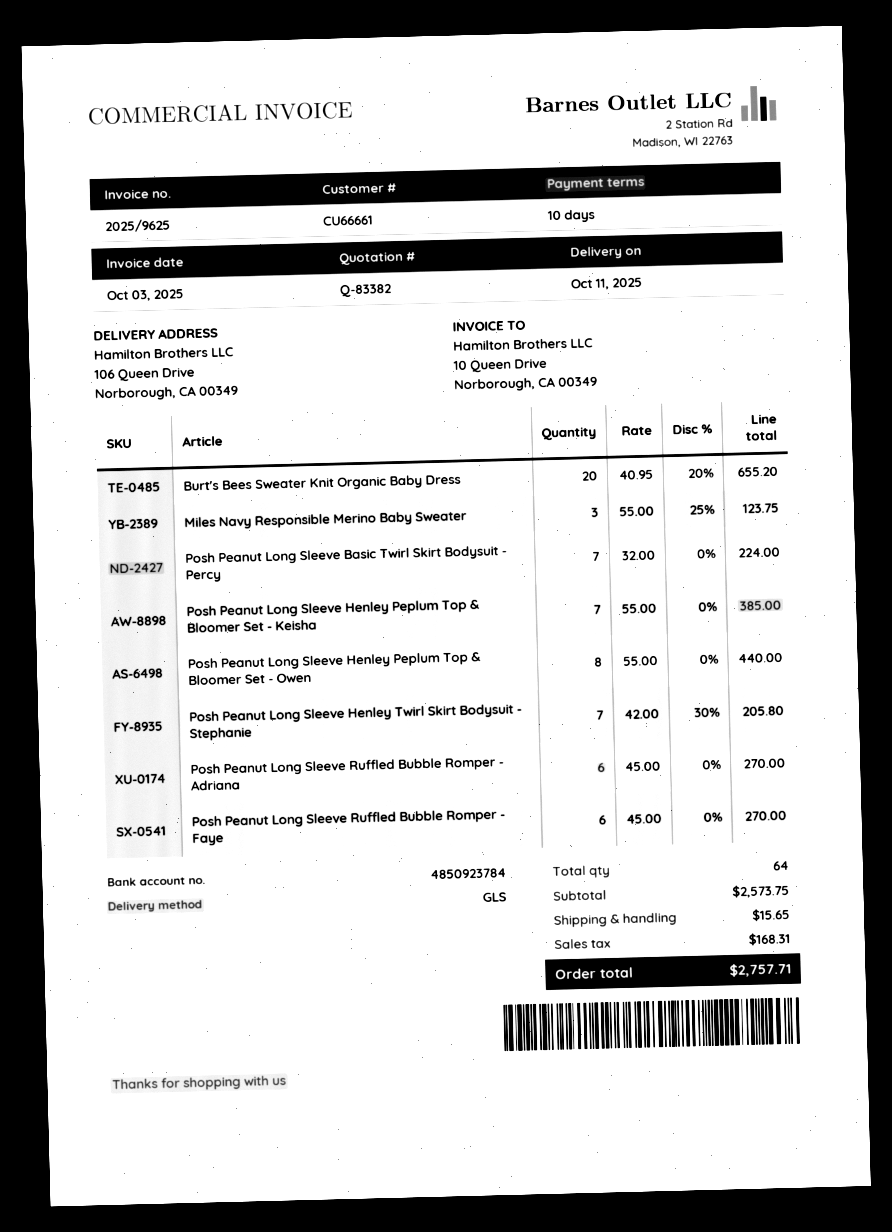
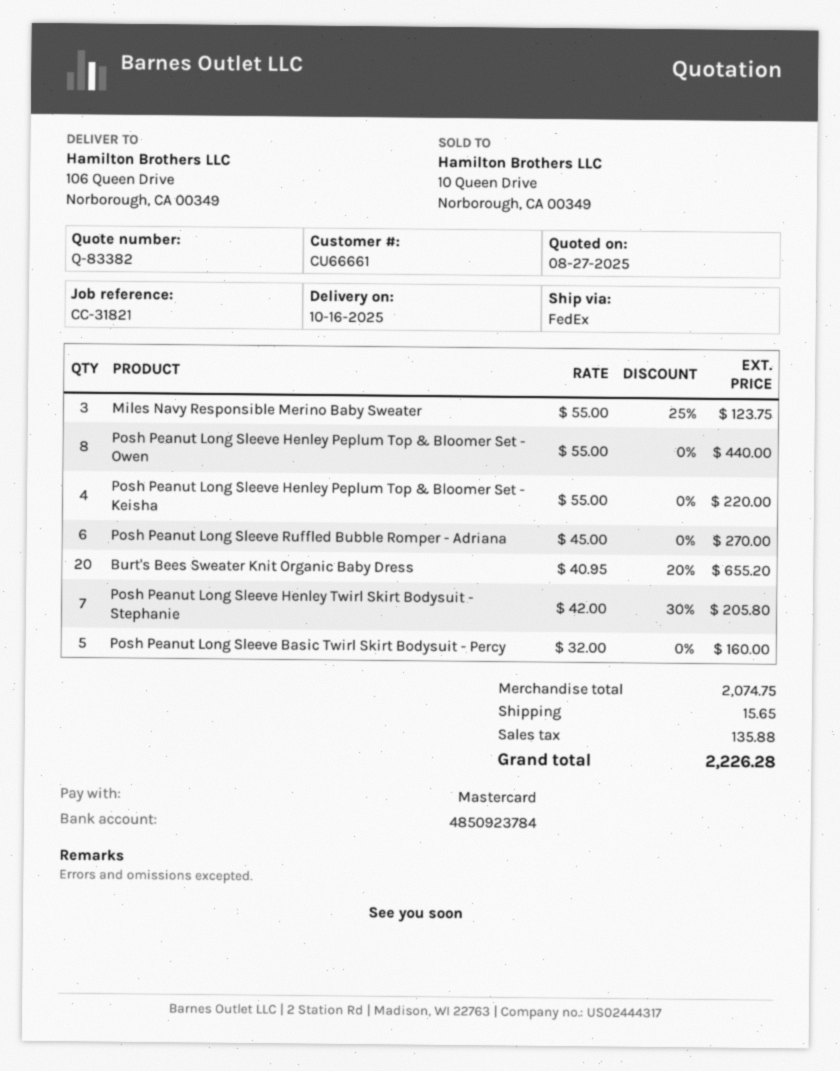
delivery date: 2025-10-11 -> 2025-10-16
shipping method: GLS -> FedEx
Posh Peanut Long Sleeve Basic Twirl Skirt Bodysuit - Percy: 7 x 32.00 = 224.00 -> 5 x 32.00 = 160.00
Posh Peanut Long Sleeve Henley Peplum Top & Bloomer Set - Keisha: 7 x 55.00 = 385.00 -> 4 x 55.00 = 220.00
Posh Peanut Long Sleeve Ruffled Bubble Romper - Faye: 6 x 45.00 = 270.00 -> none
subtotal: 2573.75 -> 2074.75
tax: 168.31 -> 135.88
total: 2757.71 -> 2226.28

